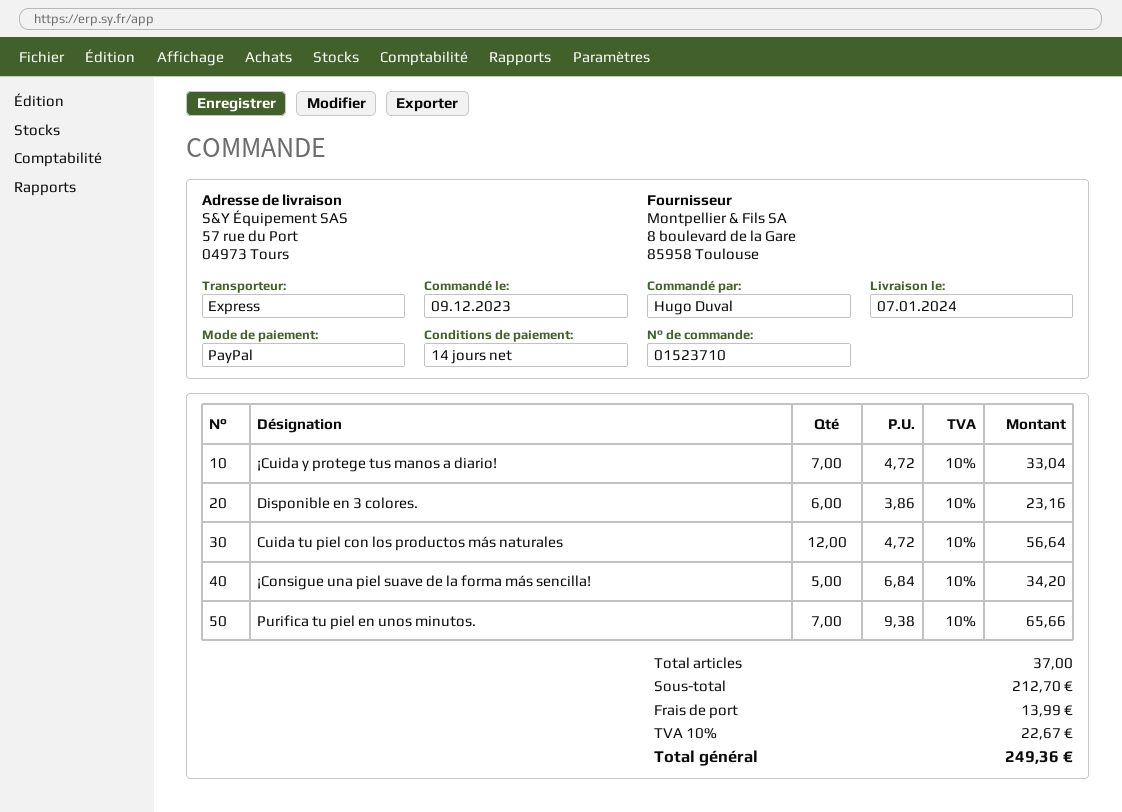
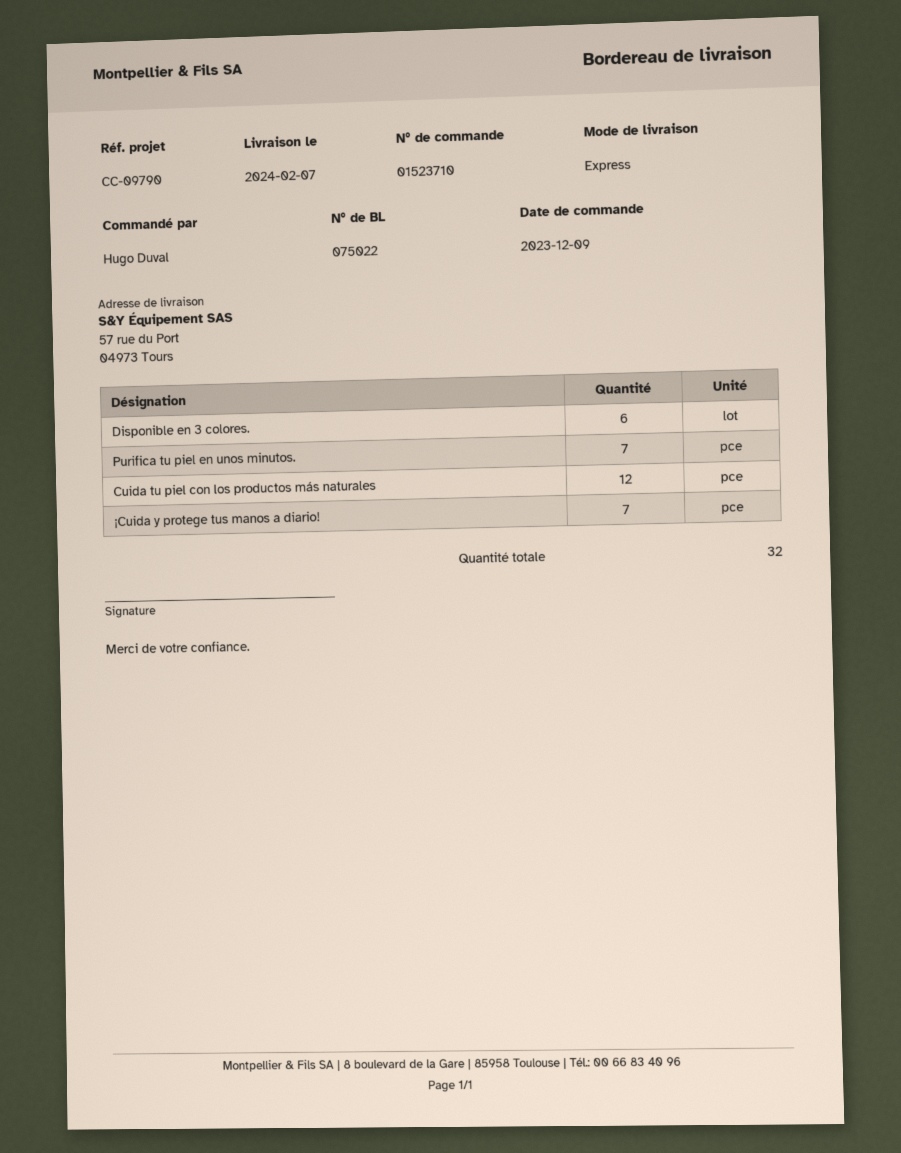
delivery date: 2024-01-07 -> 2024-02-07
¡Consigue una piel suave de la forma más sencilla!: 5 -> none
total quantity: 37 -> 32

